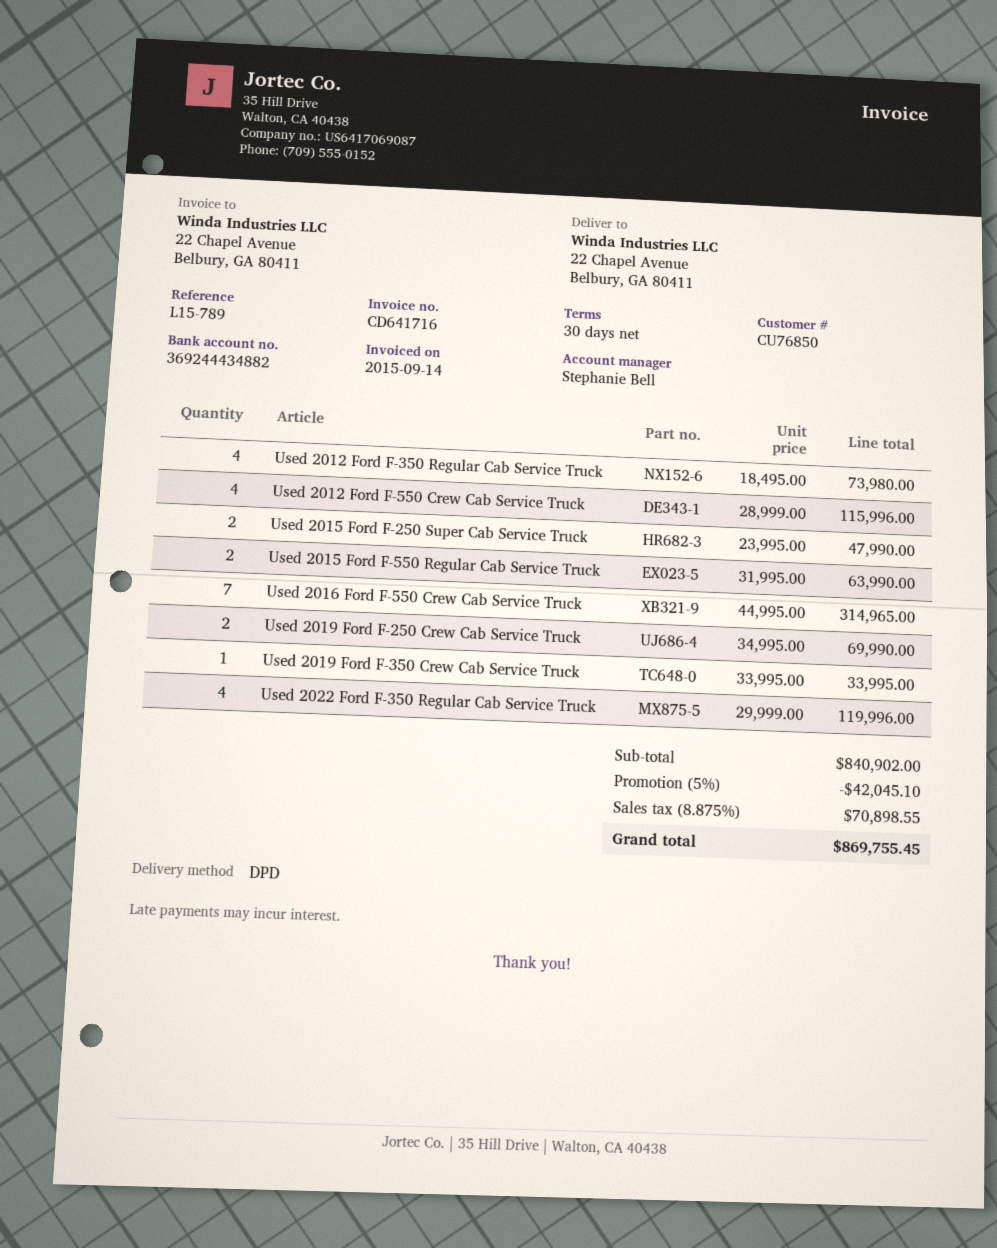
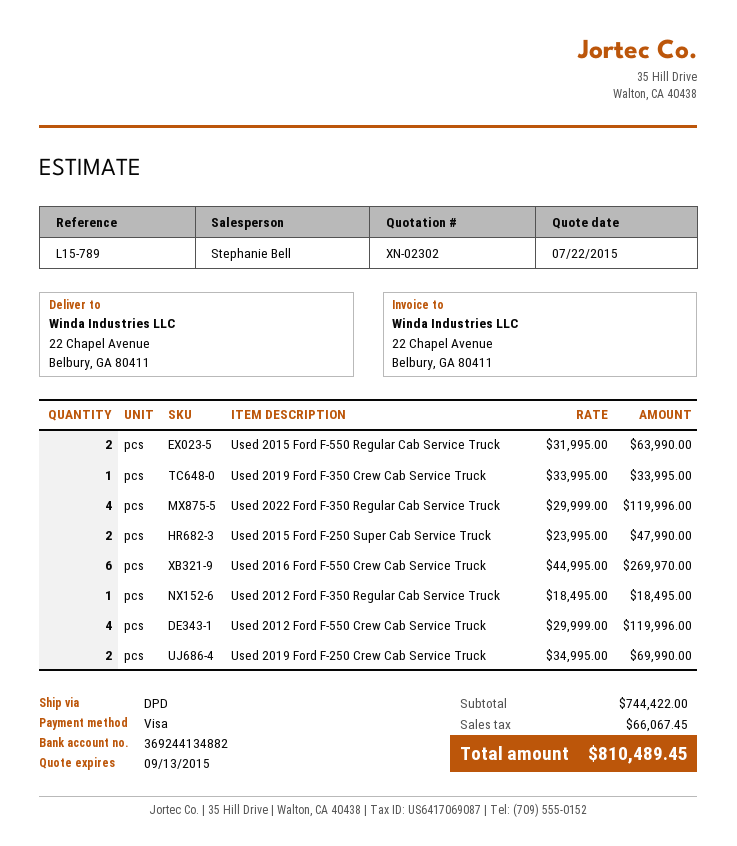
bank account: 369244434882 -> 369244134882
Used 2012 Ford F-350 Regular Cab Service Truck: 4 x 18495.00 = 73980.00 -> 1 x 18495.00 = 18495.00
Used 2012 Ford F-550 Crew Cab Service Truck: 4 x 28999.00 = 115996.00 -> 4 x 29999.00 = 119996.00
Used 2016 Ford F-550 Crew Cab Service Truck: 7 x 44995.00 = 314965.00 -> 6 x 44995.00 = 269970.00
subtotal: 840902.00 -> 744422.00
discount: 5% = 42045.10 -> none
tax: 70898.55 -> 66067.45
total: 869755.45 -> 810489.45

